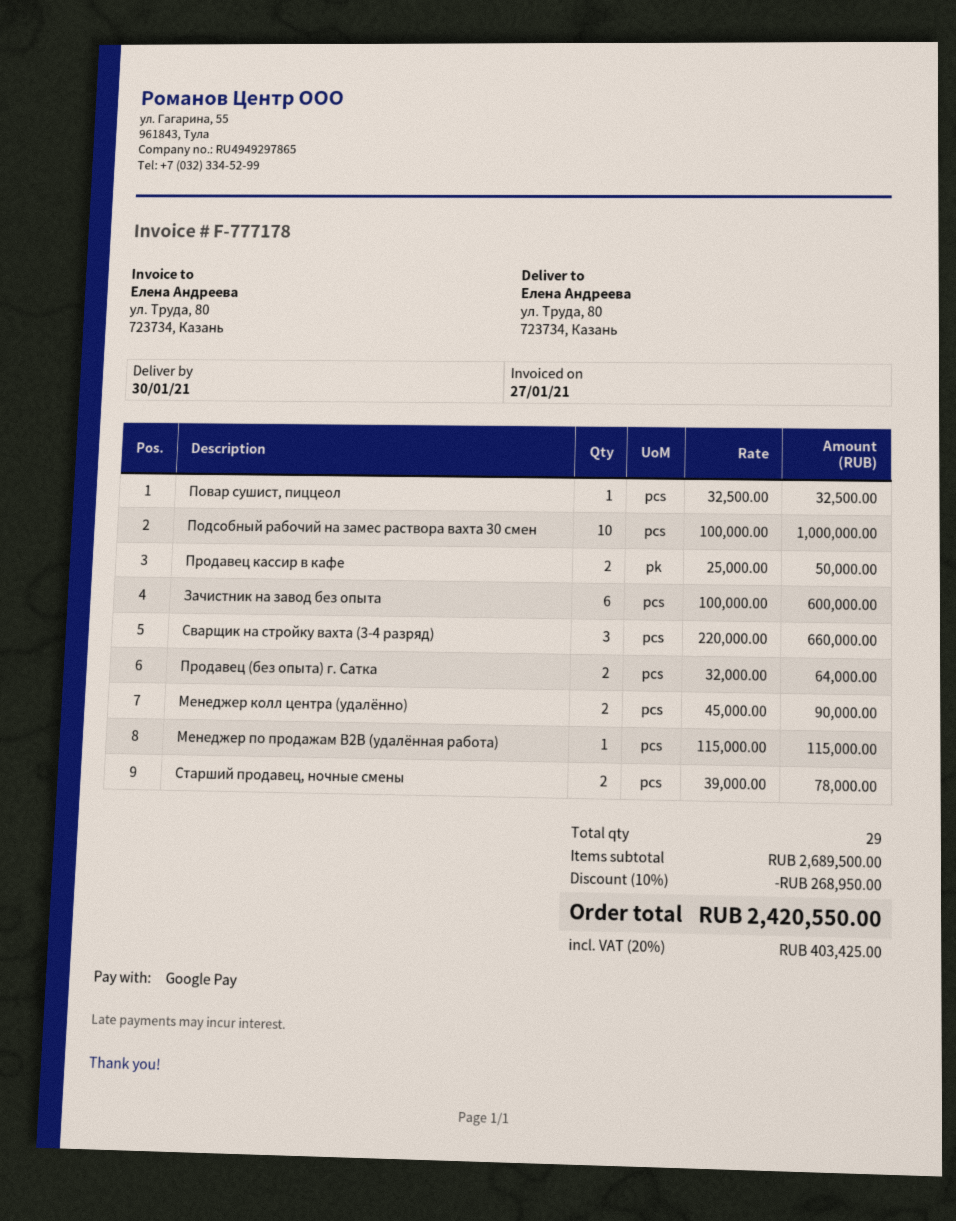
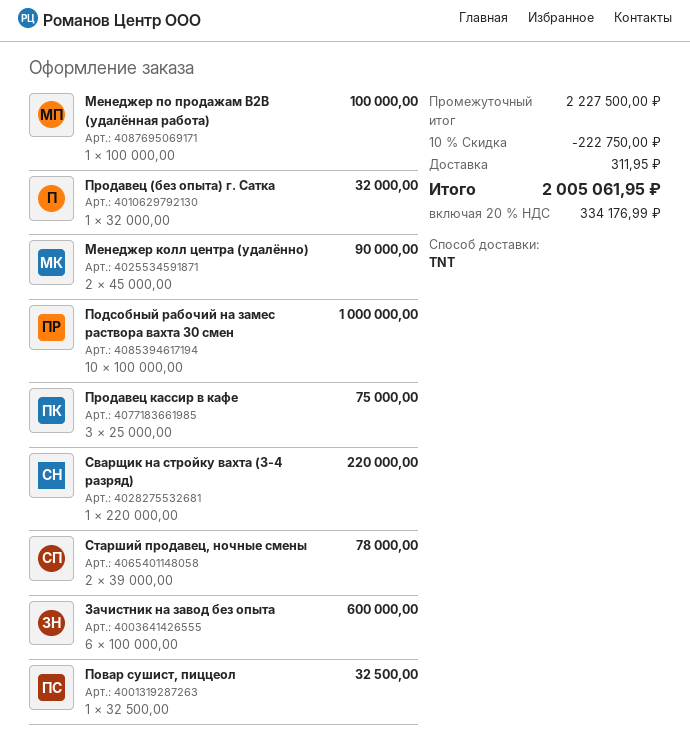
Продавец кассир в кафе: 2 x 25000.00 = 50000.00 -> 3 x 25000.00 = 75000.00
Сварщик на стройку вахта (3-4 разряд): 3 x 220000.00 = 660000.00 -> 1 x 220000.00 = 220000.00
Продавец (без опыта) г. Сатка: 2 x 32000.00 = 64000.00 -> 1 x 32000.00 = 32000.00
Менеджер по продажам B2B (удалённая работа): 1 x 115000.00 = 115000.00 -> 1 x 100000.00 = 100000.00
subtotal: 2689500.00 -> 2227500.00
discount: 10% = 268950.00 -> 10% = 222750.00
shipping: none -> 311.95
tax: 20% = 403425.00 -> 20% = 334176.99
total: 2420550.00 -> 2005061.95

